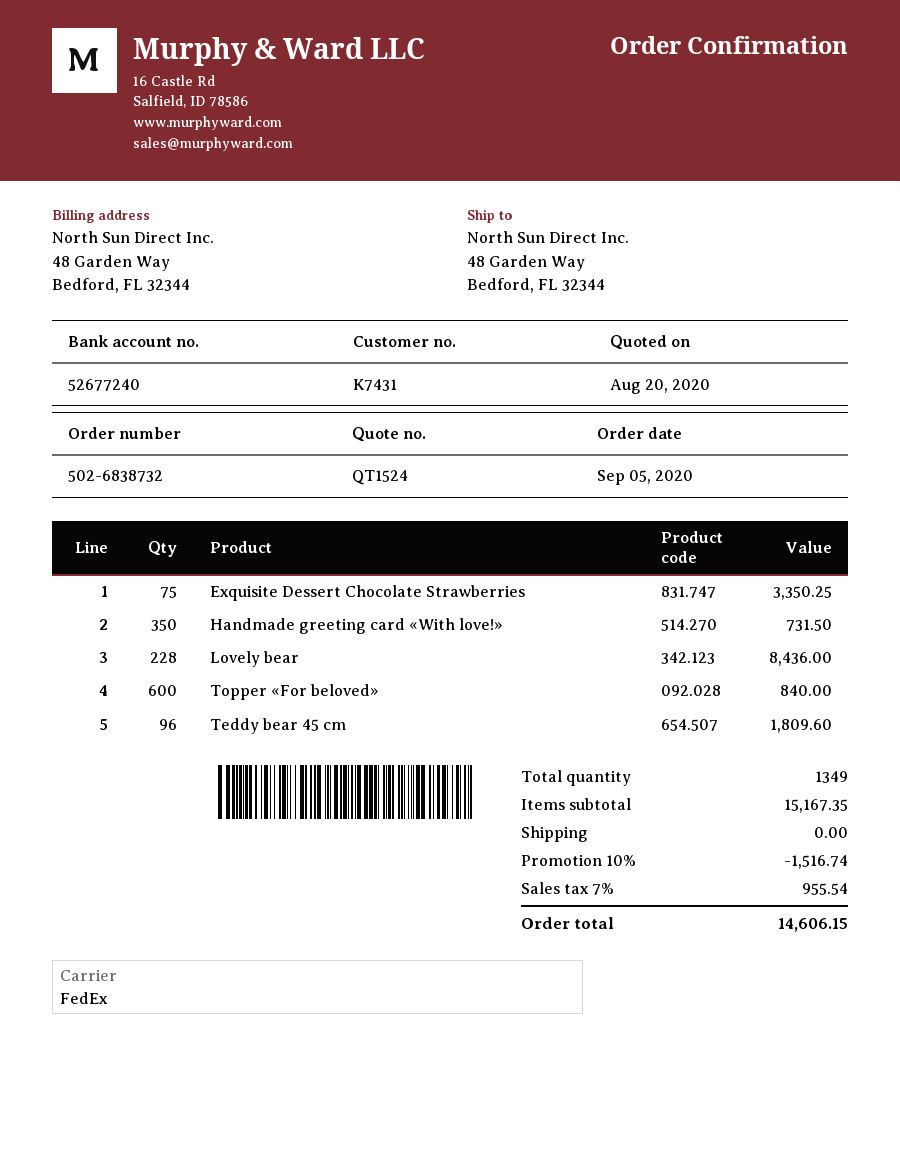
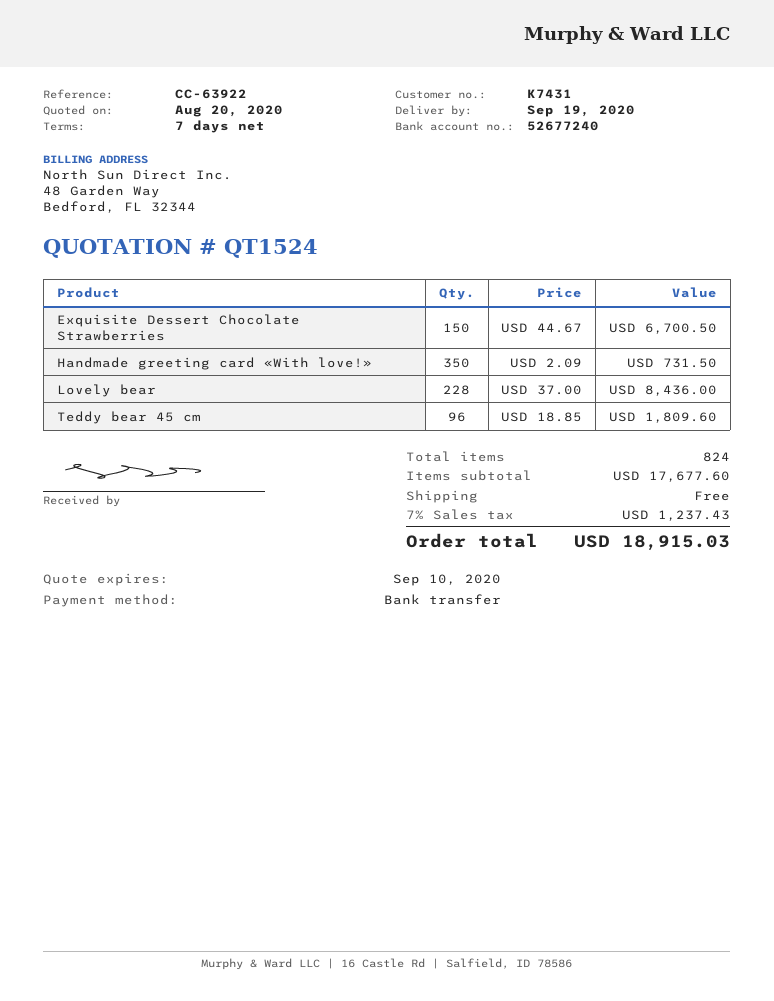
Exquisite Dessert Chocolate Strawberries: 75 for 3350.25 -> 150 for 6700.50
Topper «For beloved»: 600 for 840.00 -> none
total quantity: 1349 -> 824
subtotal: 15167.35 -> 17677.60
discount: 10% = 1516.74 -> none
tax: 7% = 955.54 -> 7% = 1237.43
total: 14606.15 -> 18915.03

